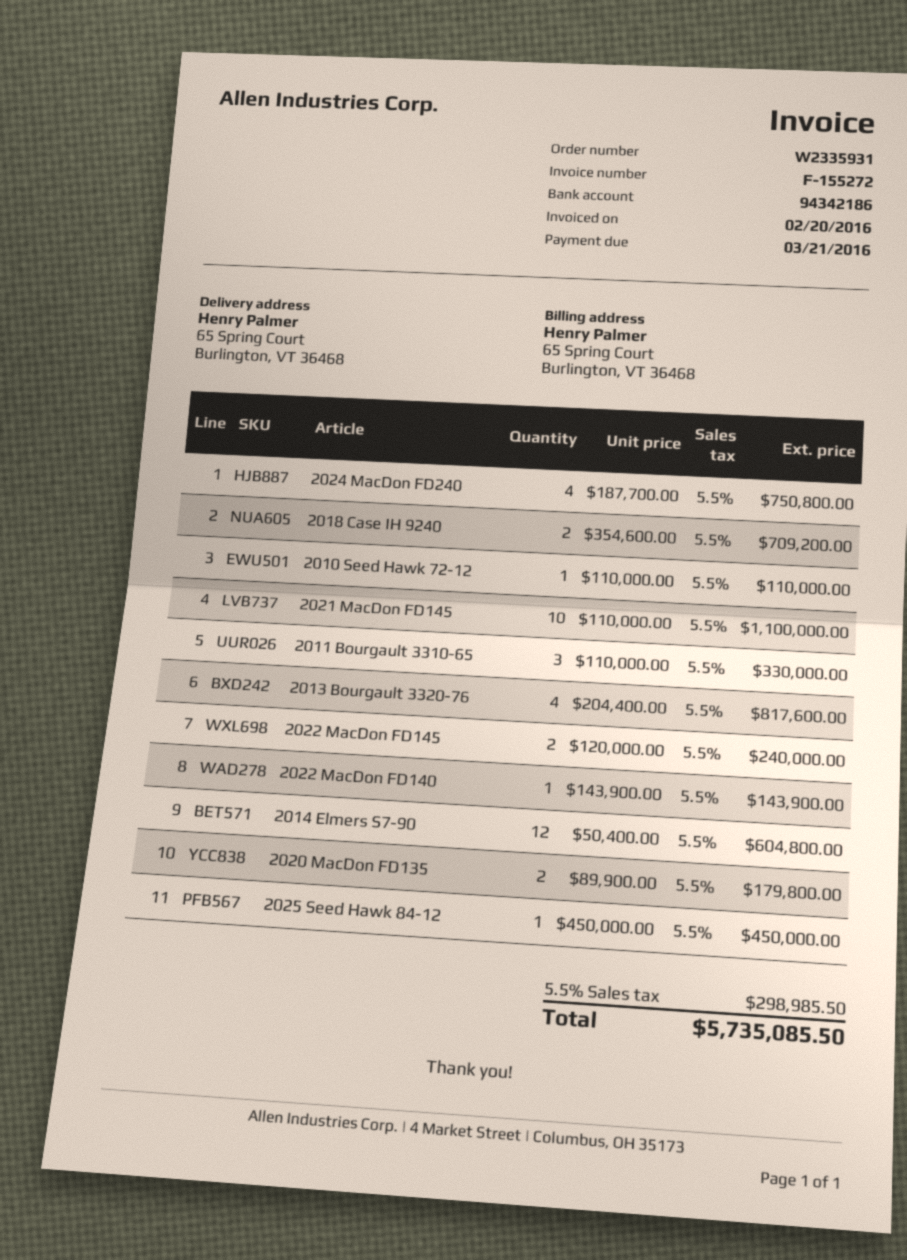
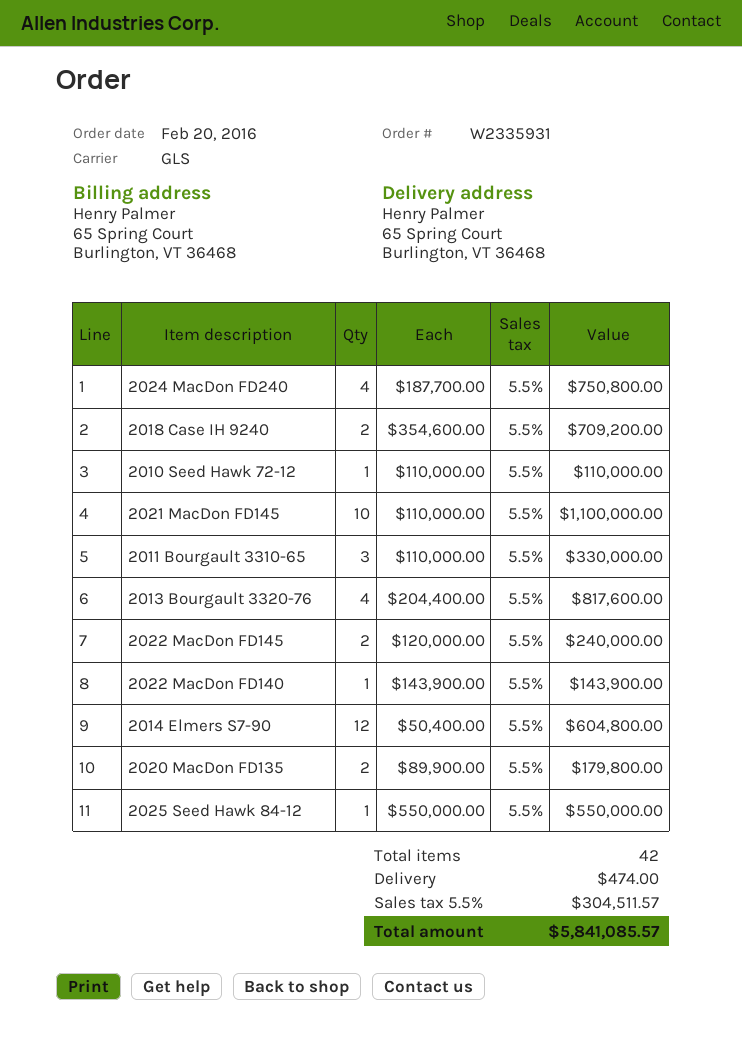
2025 Seed Hawk 84-12: 1 x 450000.00 = 450000.00 -> 1 x 550000.00 = 550000.00
shipping: none -> 474.00
tax: 5.5% = 298985.50 -> 5.5% = 304511.57
total: 5735085.50 -> 5841085.57

